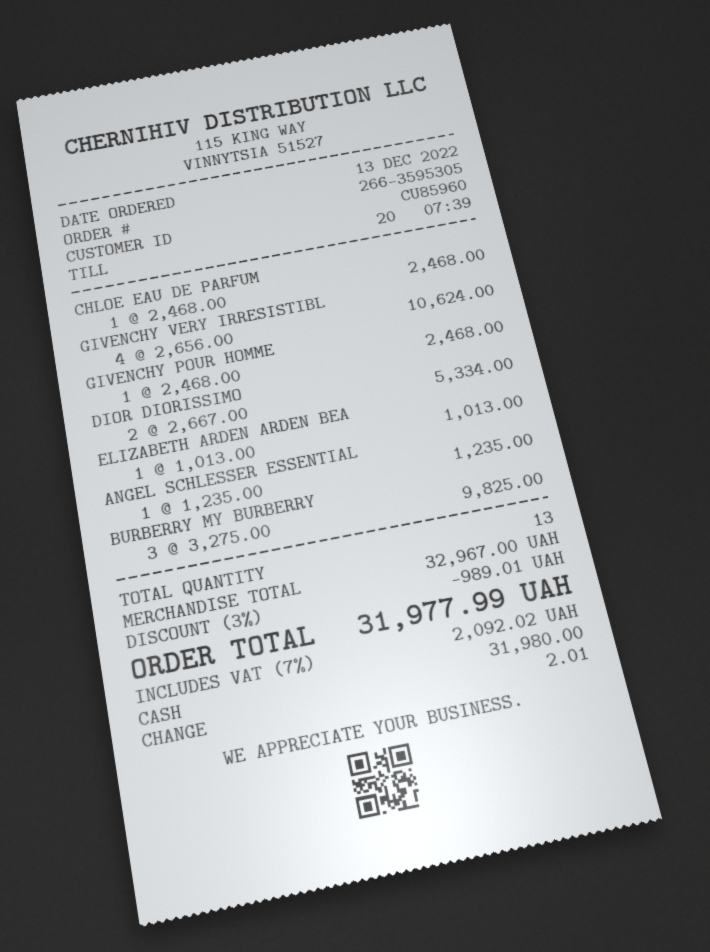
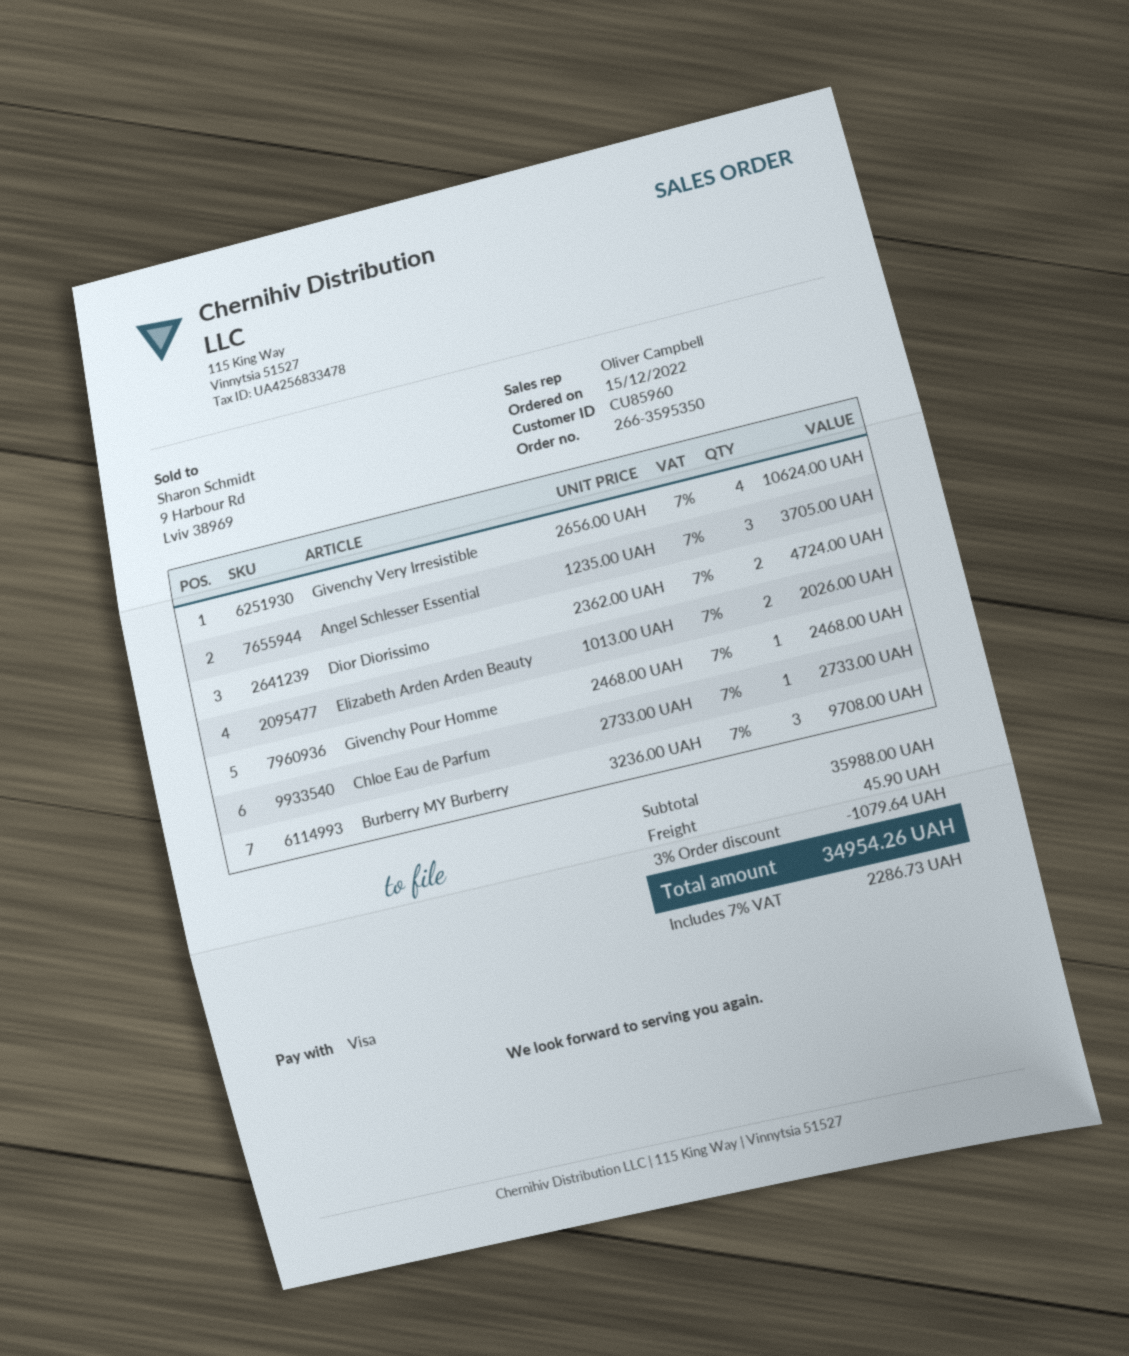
order number: 266-3595305 -> 266-3595350
order date: 2022-12-13 -> 2022-12-15
payment method: cash -> Visa
CHLOE EAU DE PARFUM: 1 x 2468.00 = 2468.00 -> 1 x 2733.00 = 2733.00
DIOR DIORISSIMO: 2 x 2667.00 = 5334.00 -> 2 x 2362.00 = 4724.00
ELIZABETH ARDEN ARDEN BEA: 1 x 1013.00 = 1013.00 -> 2 x 1013.00 = 2026.00
ANGEL SCHLESSER ESSENTIAL: 1 x 1235.00 = 1235.00 -> 3 x 1235.00 = 3705.00
BURBERRY MY BURBERRY: 3 x 3275.00 = 9825.00 -> 3 x 3236.00 = 9708.00
subtotal: 32967.00 -> 35988.00
discount: 3% = 989.01 -> 3% = 1079.64
shipping: none -> 45.90
tax: 7% = 2092.02 -> 7% = 2286.73
total: 31977.99 -> 34954.26

